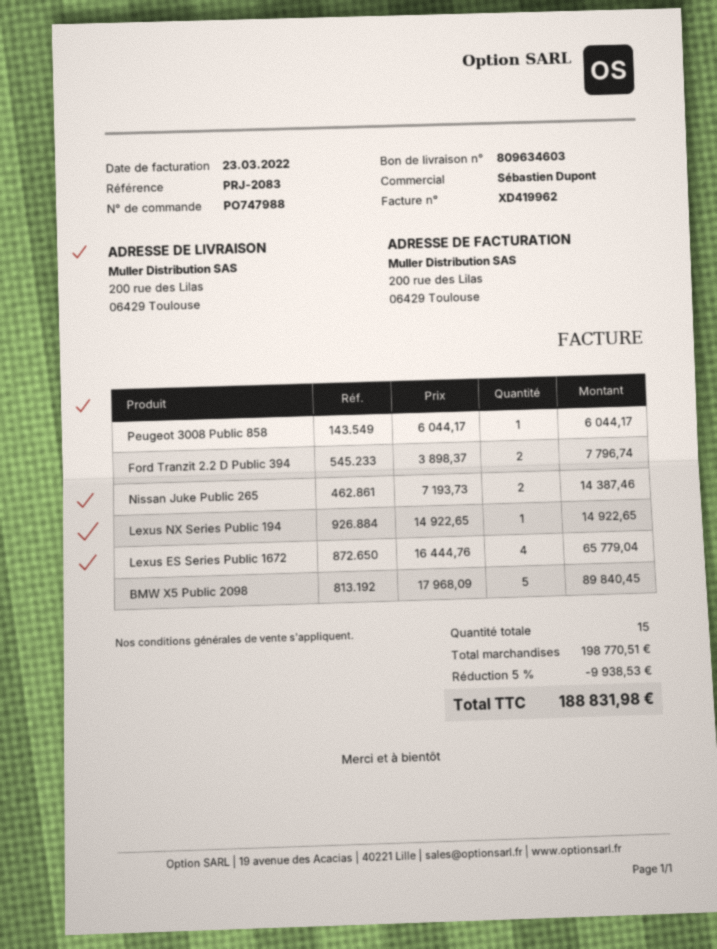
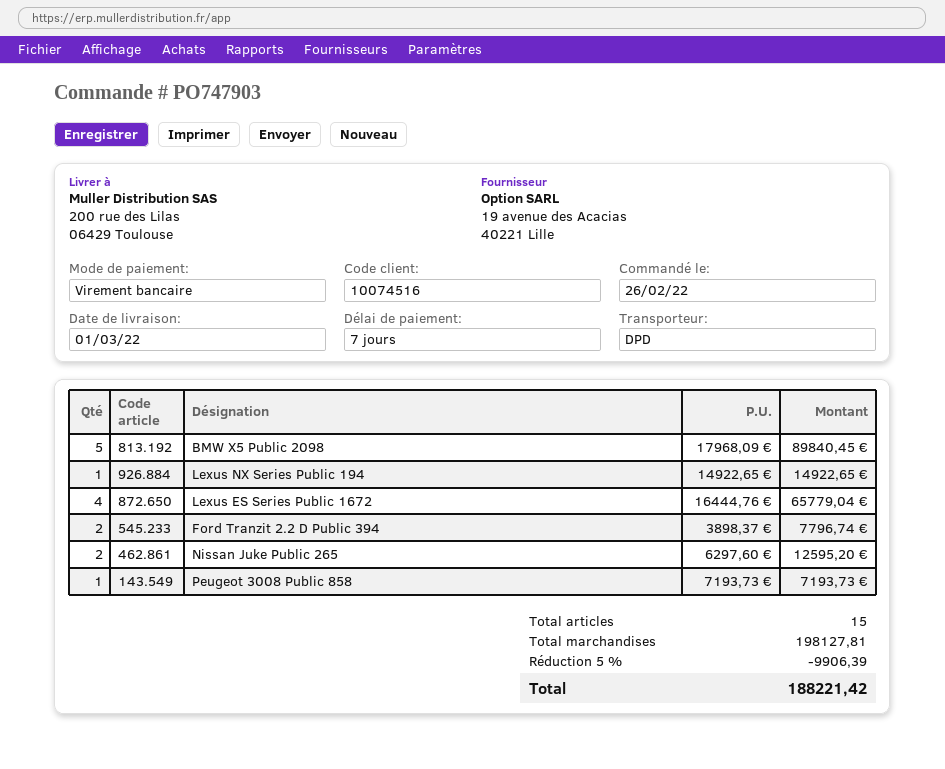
order number: PO747988 -> PO747903
Peugeot 3008 Public 858: 1 x 6044.17 = 6044.17 -> 1 x 7193.73 = 7193.73
Nissan Juke Public 265: 2 x 7193.73 = 14387.46 -> 2 x 6297.60 = 12595.20
subtotal: 198770.51 -> 198127.81
discount: 5% = 9938.53 -> 5% = 9906.39
total: 188831.98 -> 188221.42

